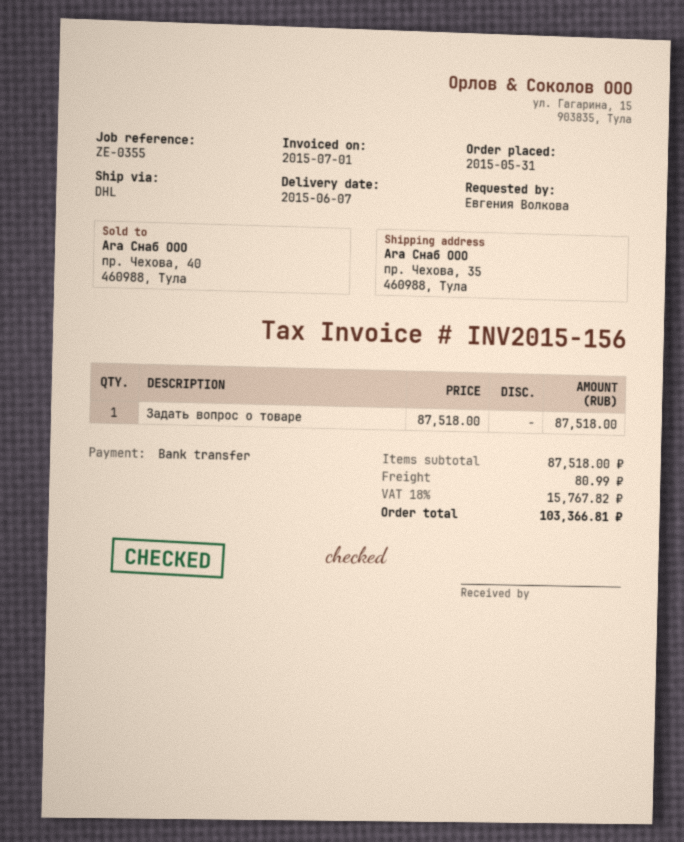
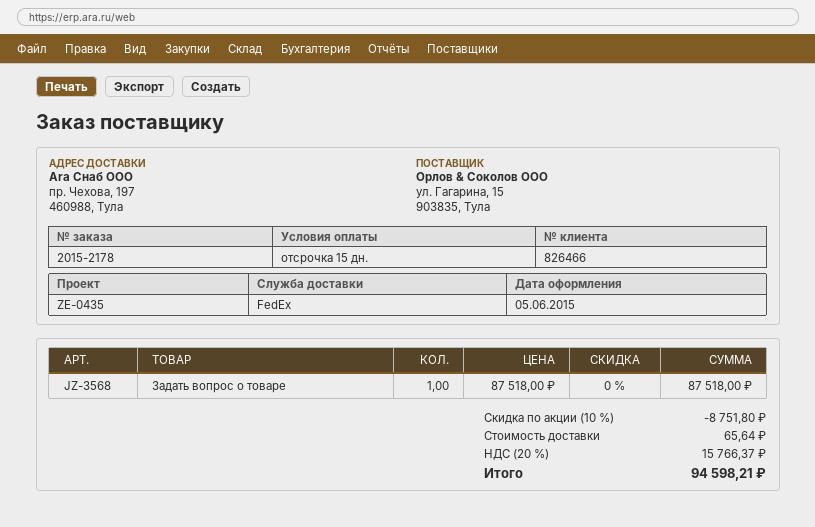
order date: 2015-05-31 -> 2015-06-05
reference: ZE-0355 -> ZE-0435
shipping method: DHL -> FedEx
ship to: пр. Чехова, 35, 460988, Тула -> пр. Чехова, 197, 460988, Тула
discount: none -> 10% = 8751.80
shipping: 80.99 -> 65.64
tax: 18% = 15767.82 -> 20% = 15766.37
total: 103366.81 -> 94598.21

